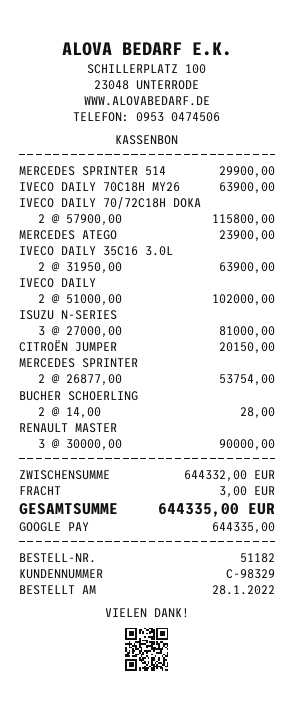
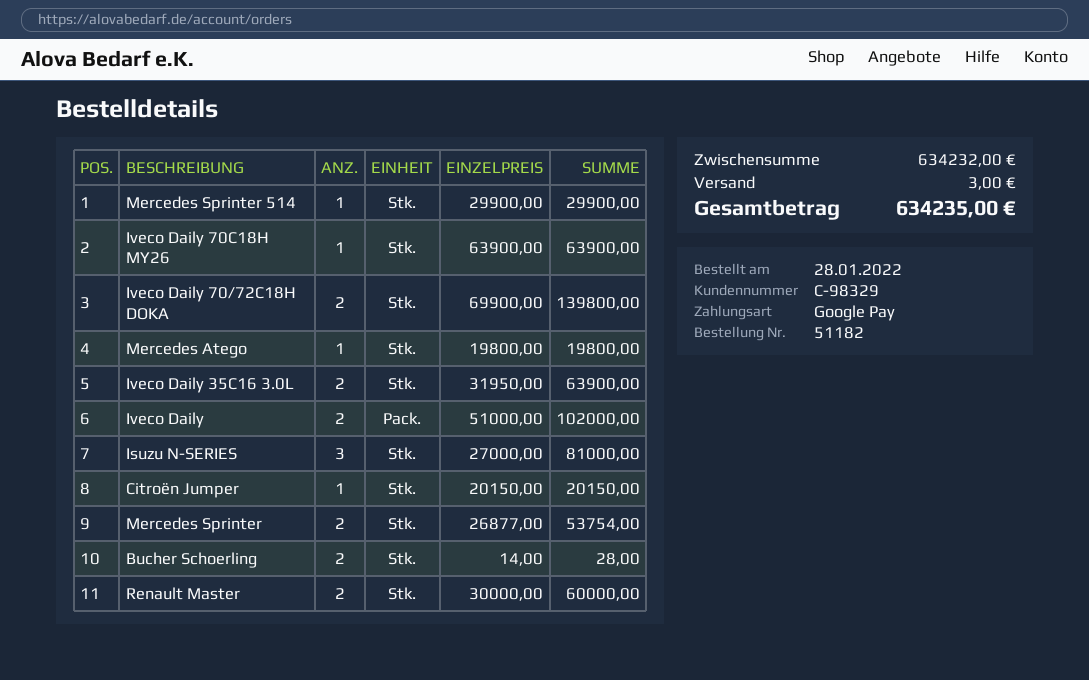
IVECO DAILY 70/72C18H DOKA: 2 x 57900.00 = 115800.00 -> 2 x 69900.00 = 139800.00
MERCEDES ATEGO: 1 x 23900.00 = 23900.00 -> 1 x 19800.00 = 19800.00
RENAULT MASTER: 3 x 30000.00 = 90000.00 -> 2 x 30000.00 = 60000.00
subtotal: 644332.00 -> 634232.00
total: 644335.00 -> 634235.00

